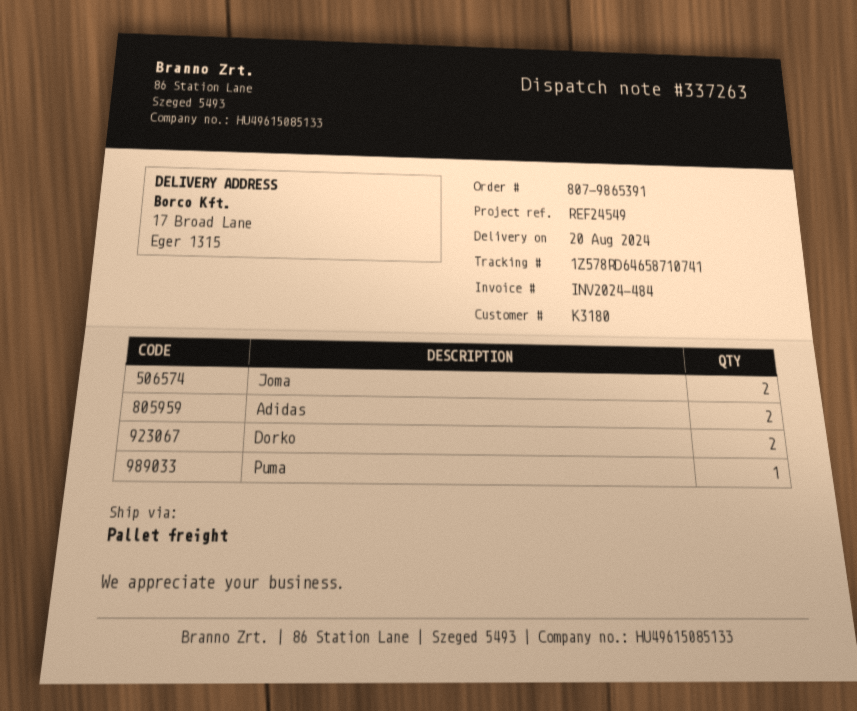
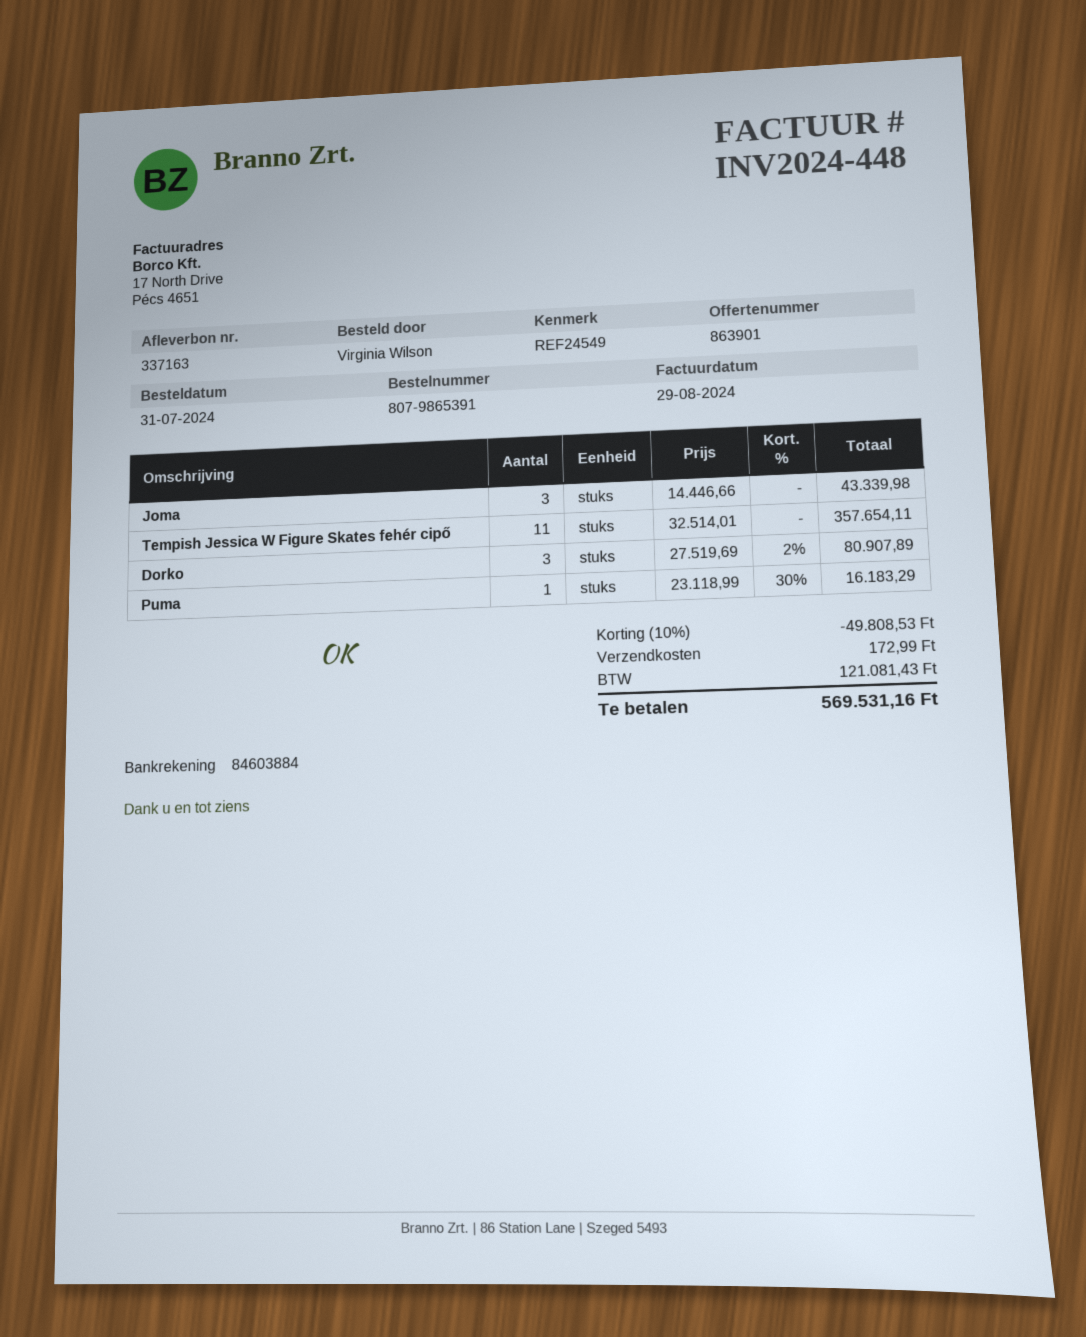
delivery note number: 337263 -> 337163
invoice number: INV2024-484 -> INV2024-448
Joma: 2 -> 3
Adidas: 2 -> none
Dorko: 2 -> 3
Tempish Jessica W Figure Skates fehér cipő: none -> 11

